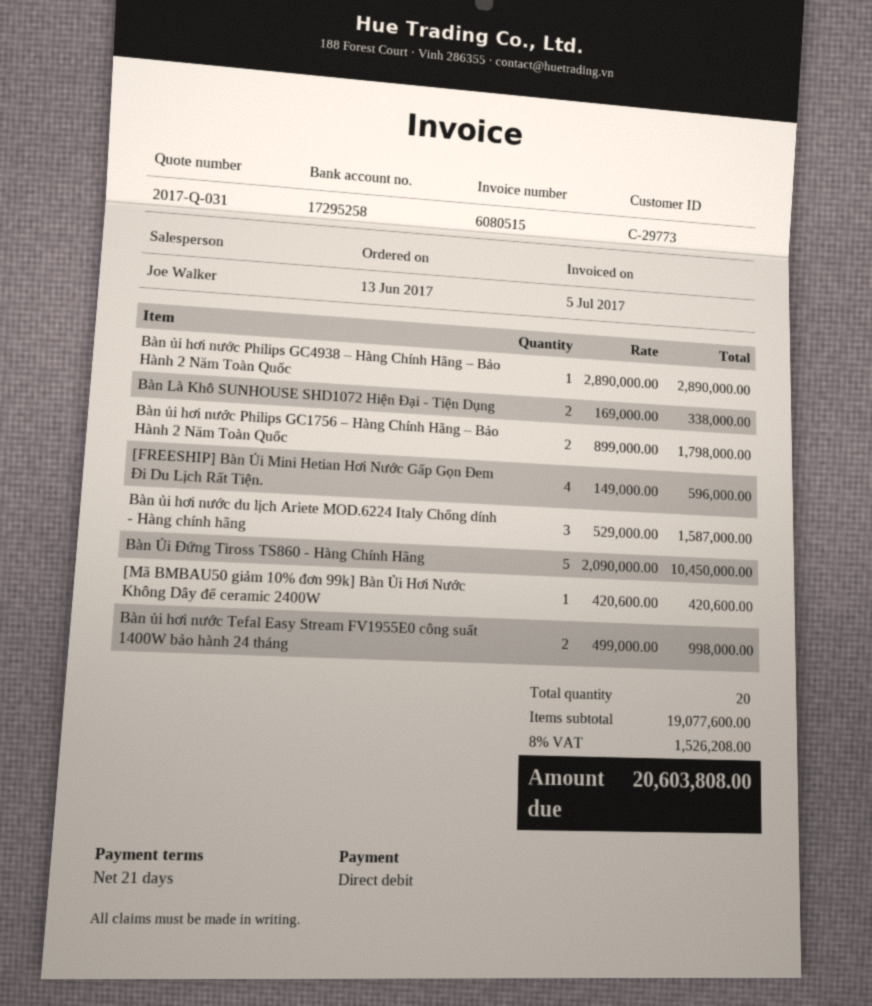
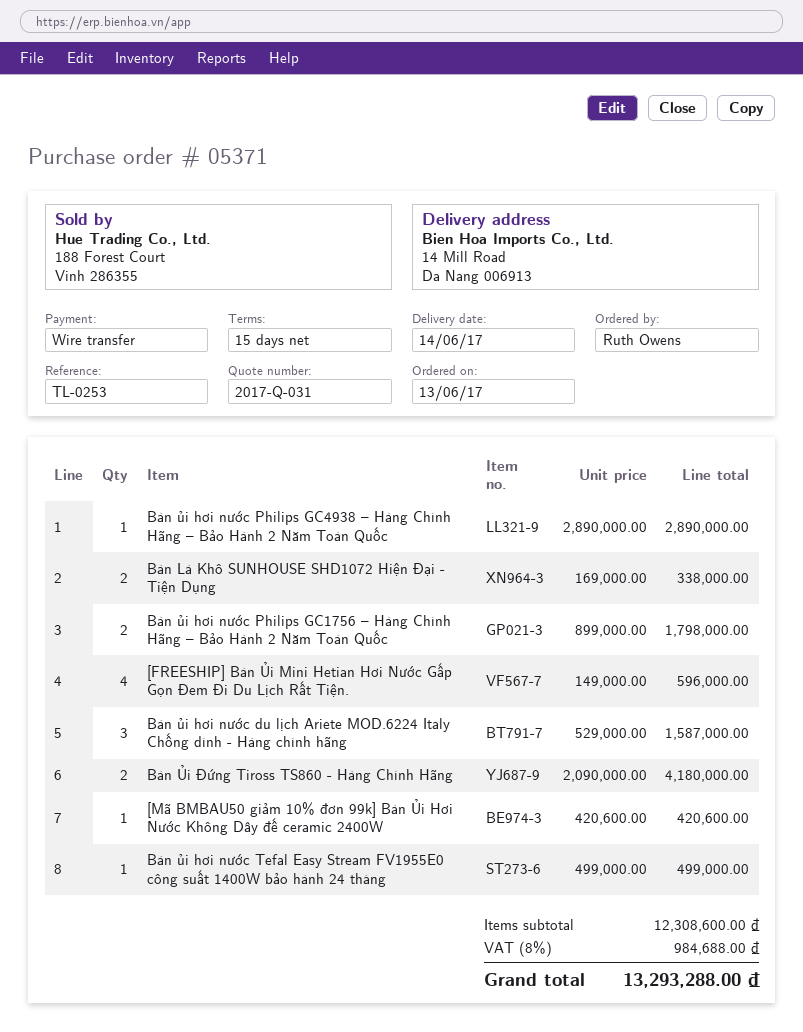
payment terms: 21 days -> 15 days
payment method: direct debit -> bank transfer
Bàn Ủi Đứng Tiross TS860 - Hàng Chính Hãng: 5 x 2090000.00 = 10450000.00 -> 2 x 2090000.00 = 4180000.00
Bàn ủi hơi nước Tefal Easy Stream FV1955E0 công suất 1400W bảo hành 24 tháng: 2 x 499000.00 = 998000.00 -> 1 x 499000.00 = 499000.00
subtotal: 19077600.00 -> 12308600.00
tax: 8% = 1526208.00 -> 8% = 984688.00
total: 20603808.00 -> 13293288.00

